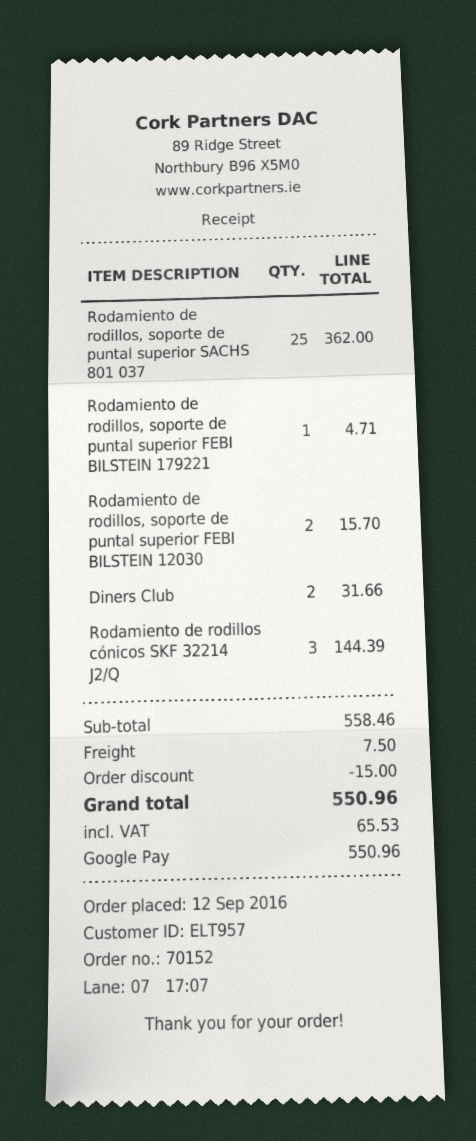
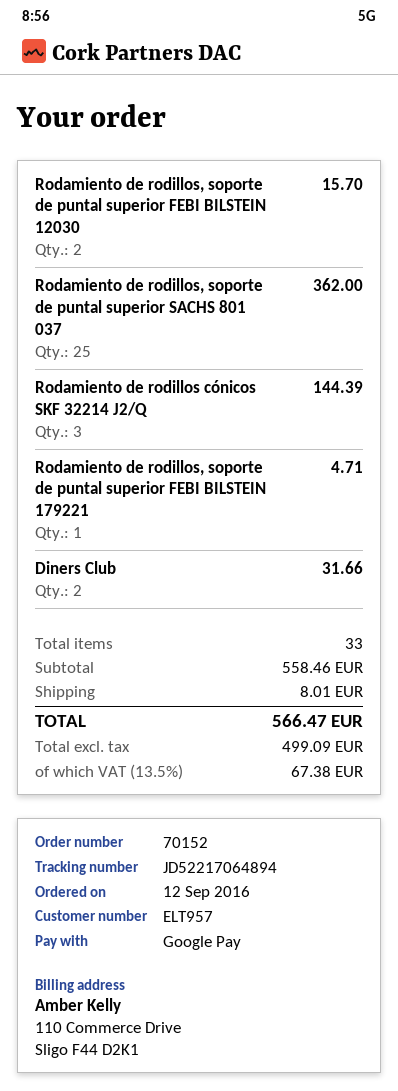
discount: 15.00 -> none
shipping: 7.50 -> 8.01
tax: 65.53 -> 67.38
total: 550.96 -> 566.47

